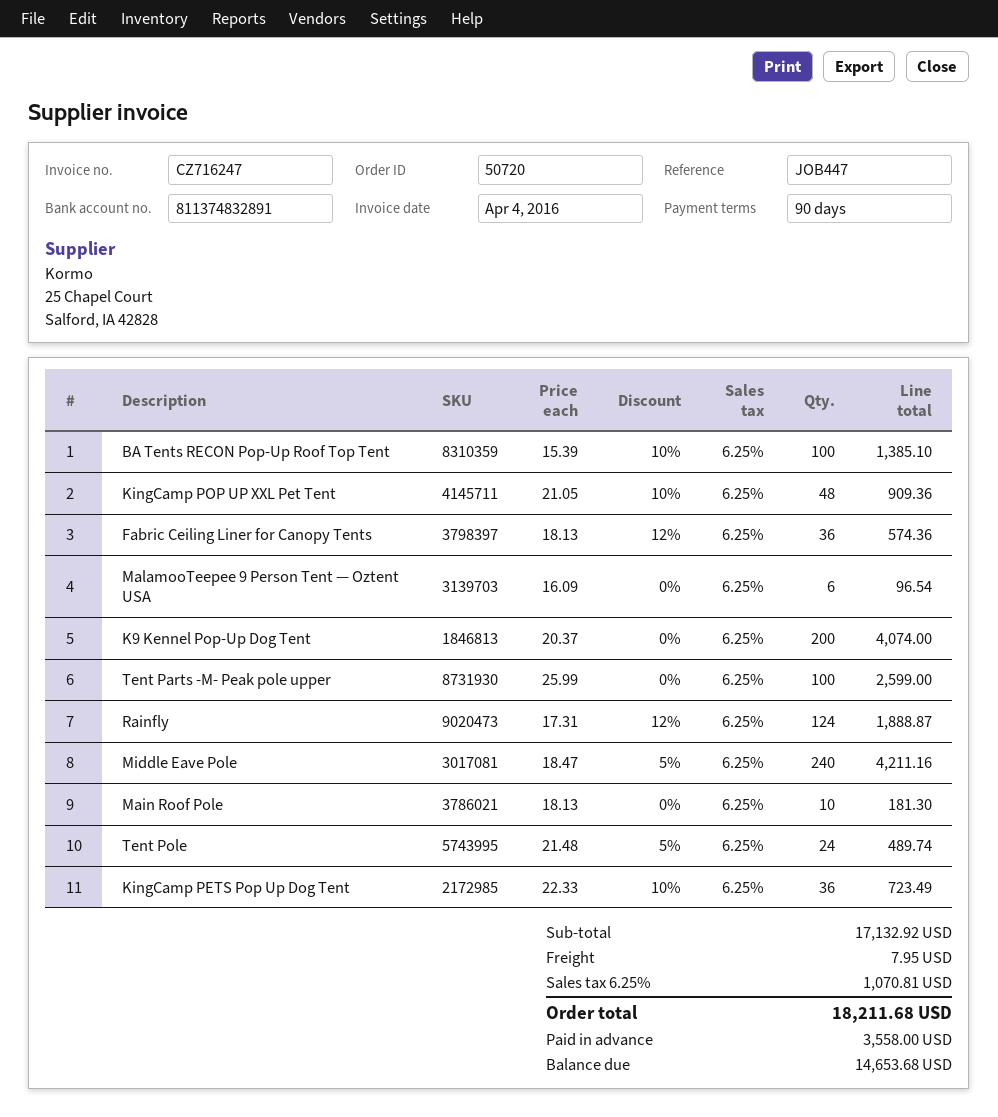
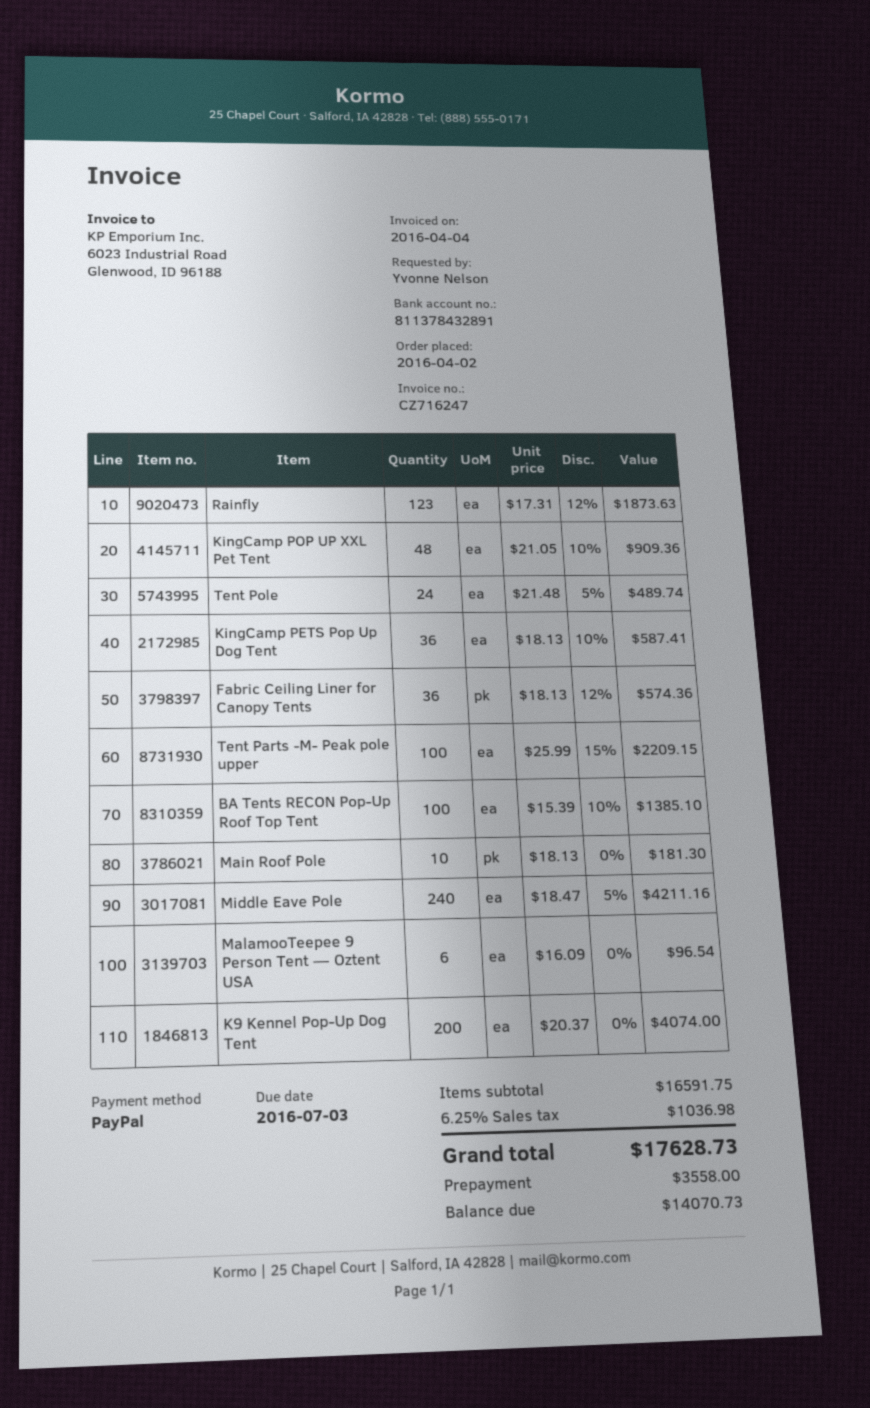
bank account: 811374832891 -> 811378432891
Tent Parts -M- Peak pole upper: 100 x 25.99 = 2599.00 -> 100 x 25.99 - 15% = 2209.15
Rainfly: 124 x 17.31 - 12% = 1888.87 -> 123 x 17.31 - 12% = 1873.63
KingCamp PETS Pop Up Dog Tent: 36 x 22.33 - 10% = 723.49 -> 36 x 18.13 - 10% = 587.41
subtotal: 17132.92 -> 16591.75
shipping: 7.95 -> none
tax: 6.25% = 1070.81 -> 6.25% = 1036.98
total: 18211.68 -> 17628.73
balance: 14653.68 -> 14070.73

